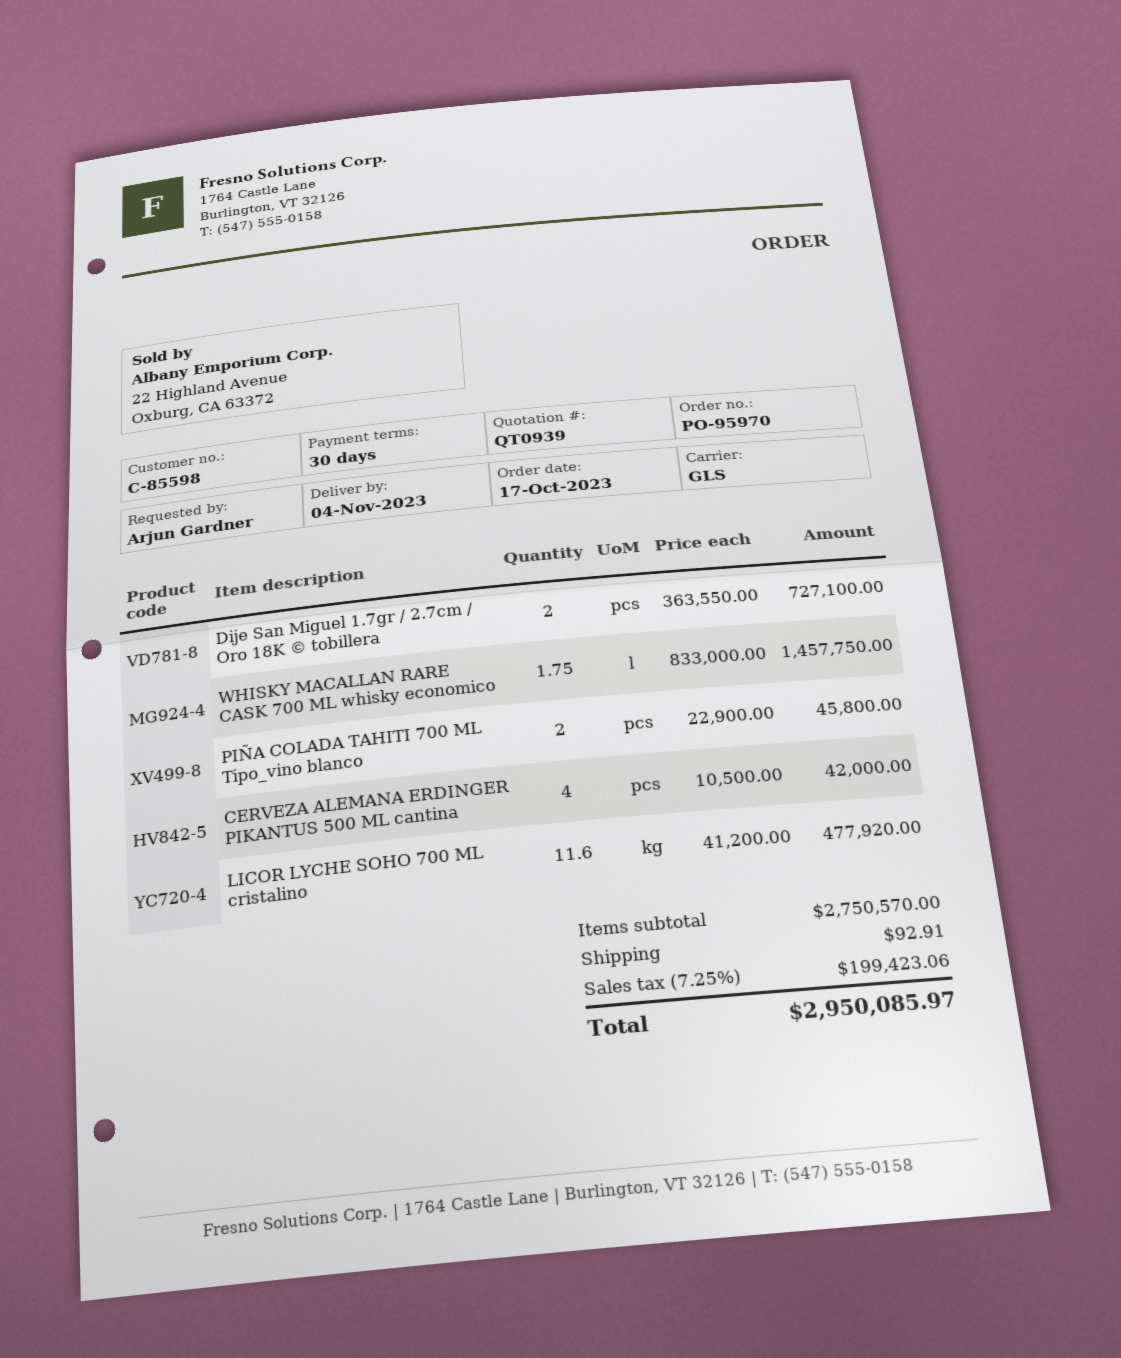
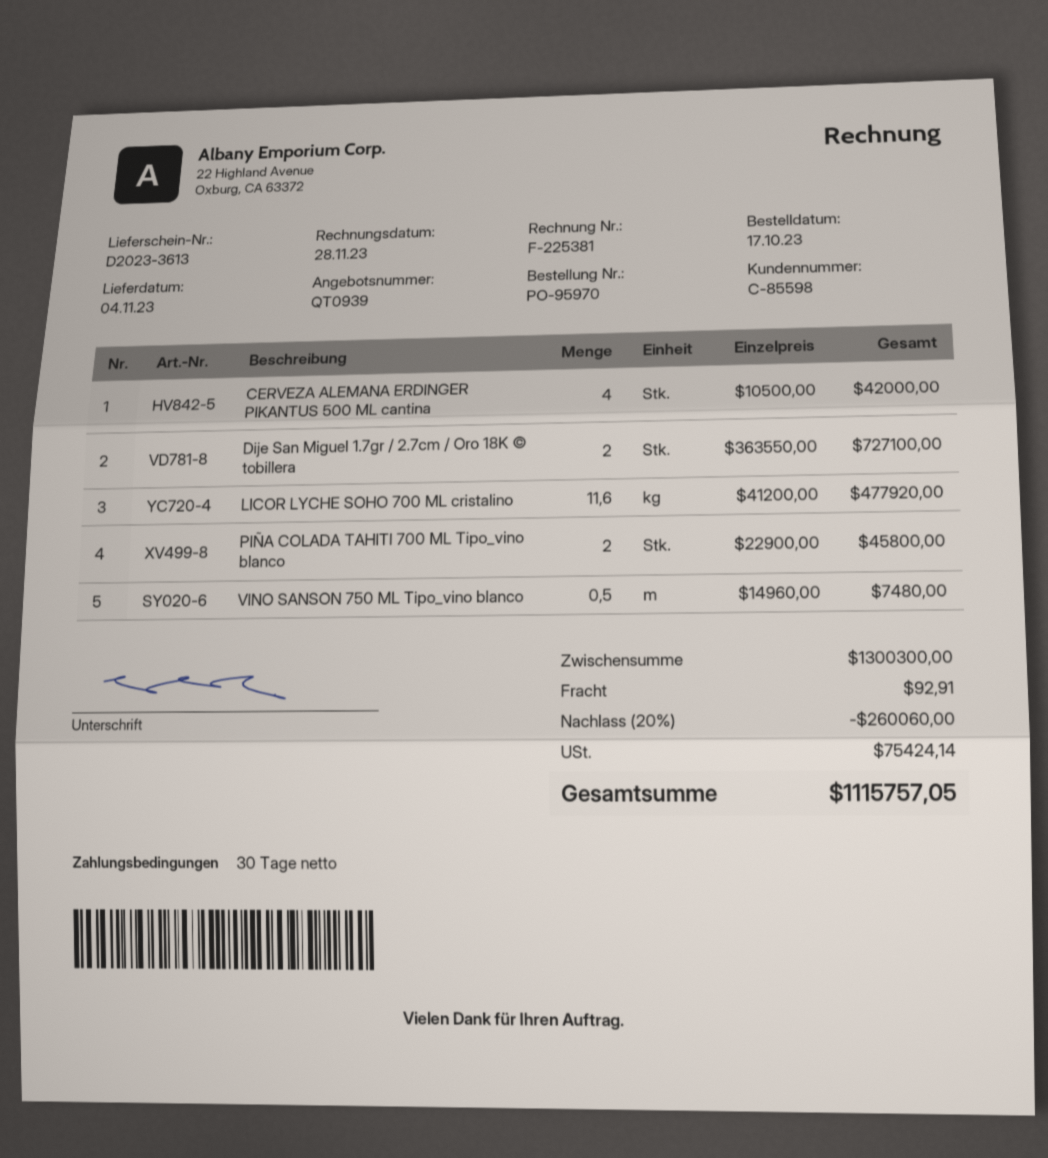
WHISKY MACALLAN RARE CASK 700 ML whisky economico: 1.75 x 833000.00 = 1457750.00 -> none
VINO SANSON 750 ML Tipo_vino blanco: none -> 0.5 x 14960.00 = 7480.00
subtotal: 2750570.00 -> 1300300.00
discount: none -> 20% = 260060.00
tax: 199423.06 -> 75424.14
total: 2950085.97 -> 1115757.05

